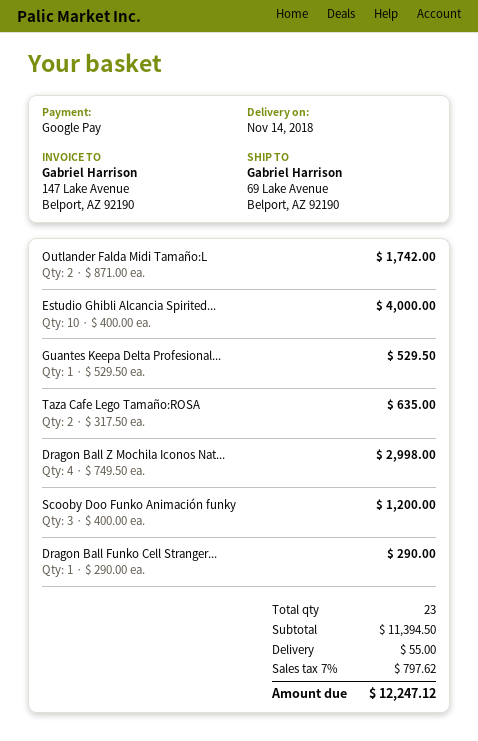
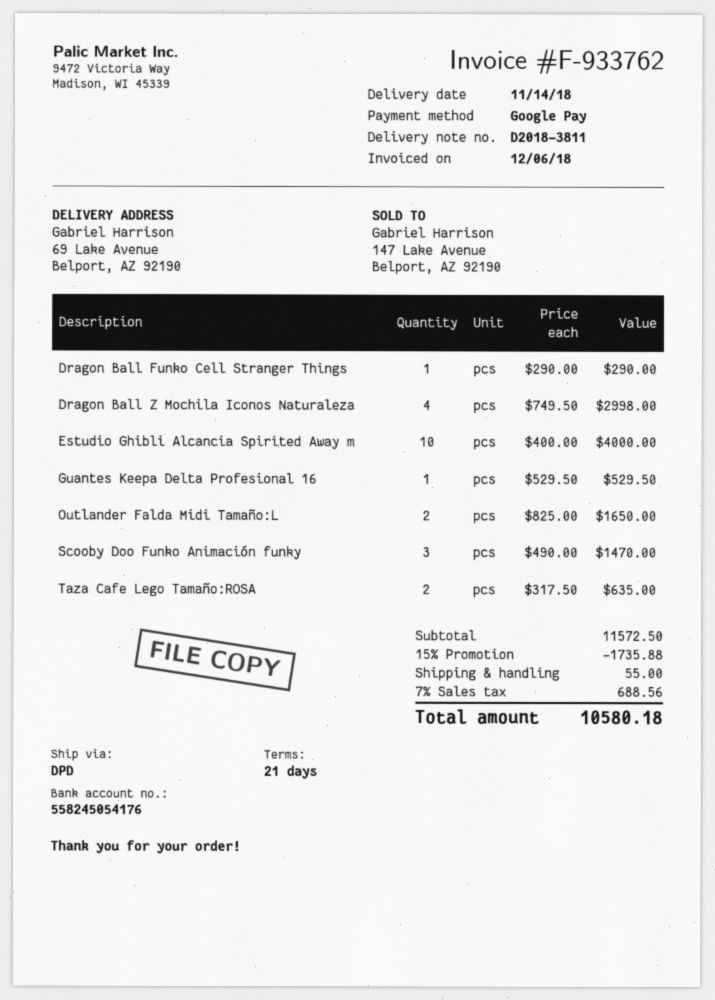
Outlander Falda Midi Tamaño:L: 2 x 871.00 = 1742.00 -> 2 x 825.00 = 1650.00
Scooby Doo Funko Animación funky: 3 x 400.00 = 1200.00 -> 3 x 490.00 = 1470.00
subtotal: 11394.50 -> 11572.50
discount: none -> 15% = 1735.88
tax: 7% = 797.62 -> 7% = 688.56
total: 12247.12 -> 10580.18

